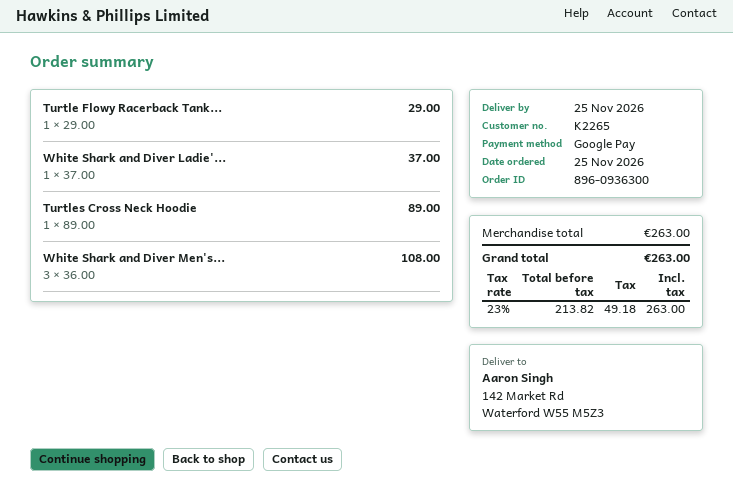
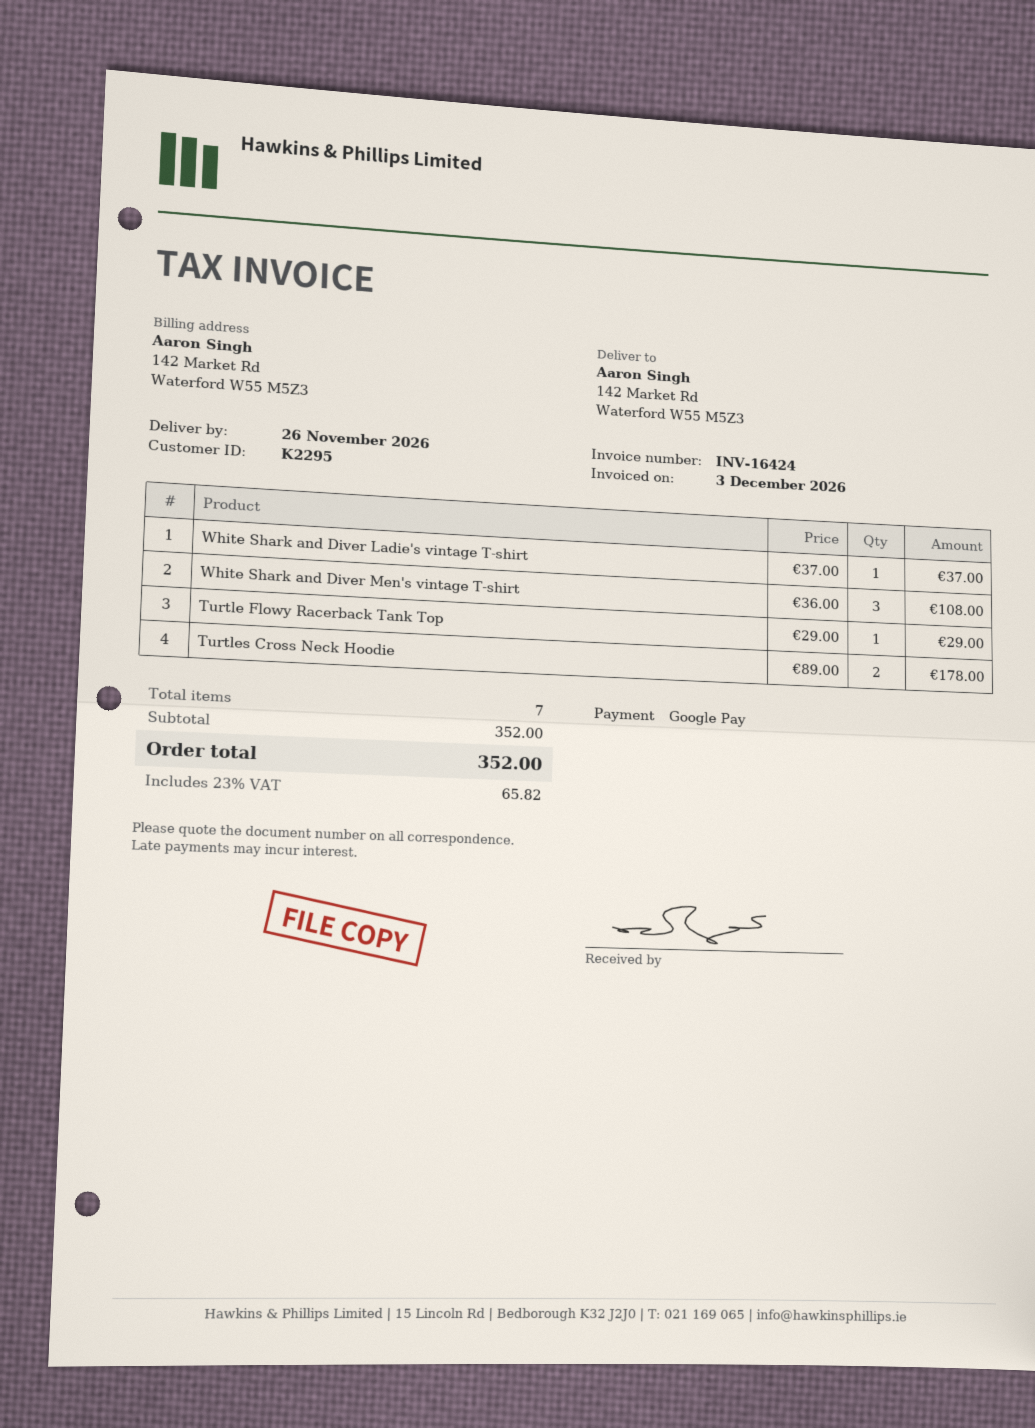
delivery date: 2026-11-25 -> 2026-11-26
customer number: K2265 -> K2295
Turtles Cross Neck Hoodie: 1 x 89.00 = 89.00 -> 2 x 89.00 = 178.00
subtotal: 263.00 -> 352.00
tax: 23% = 49.18 -> 23% = 65.82
total: 263.00 -> 352.00

